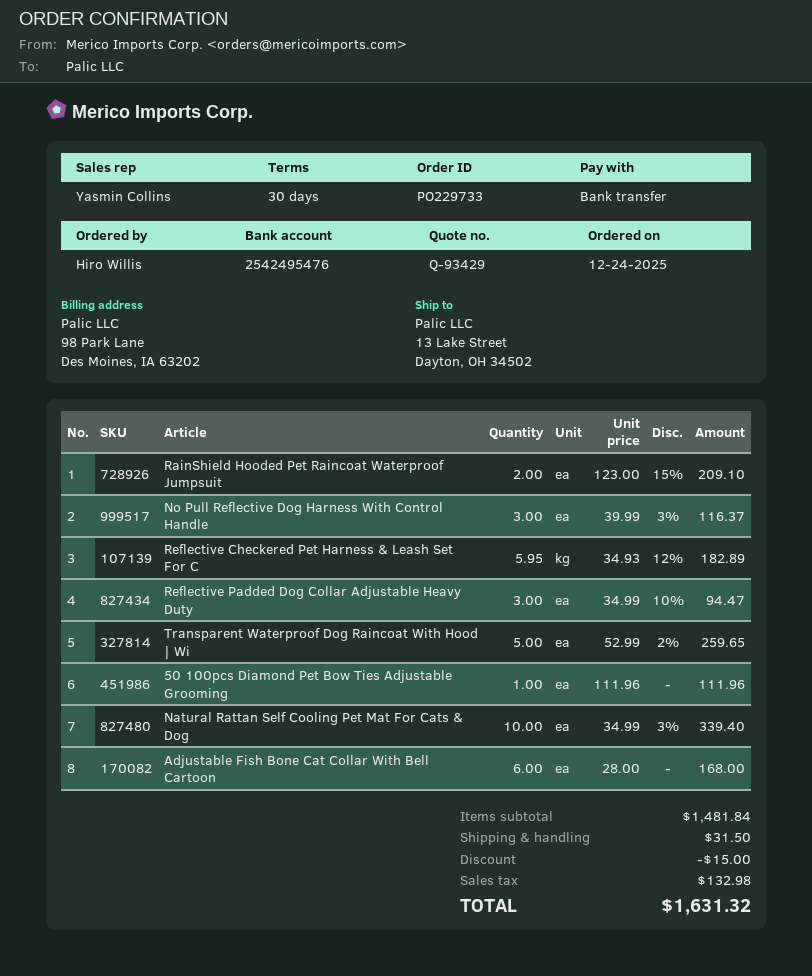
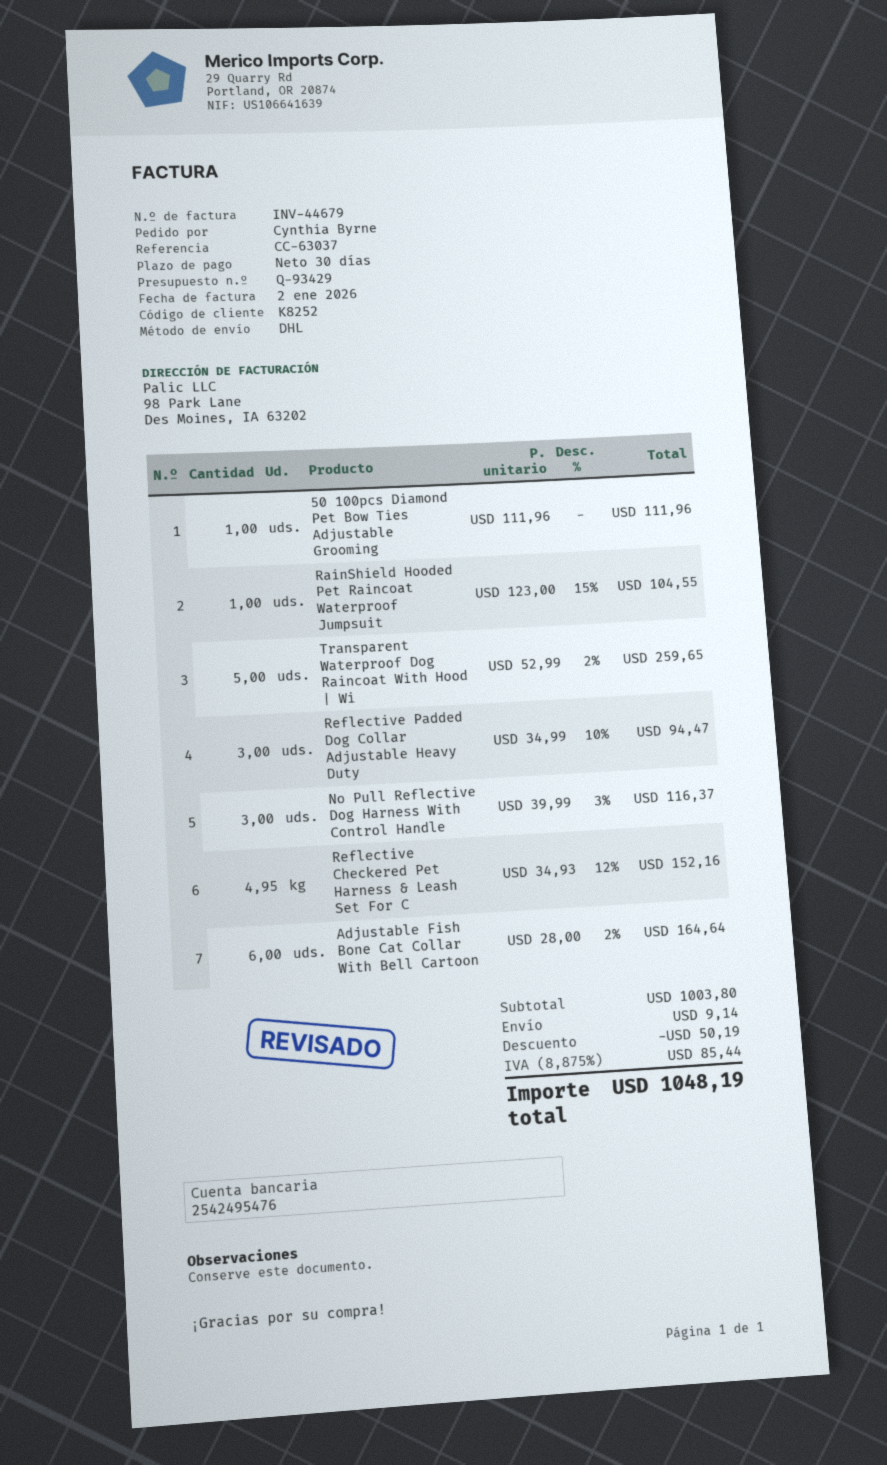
ordered by: Hiro Willis -> Cynthia Byrne
RainShield Hooded Pet Raincoat Waterproof Jumpsuit: 2 x 123.00 - 15% = 209.10 -> 1 x 123.00 - 15% = 104.55
Reflective Checkered Pet Harness & Leash Set For C: 5.95 x 34.93 - 12% = 182.89 -> 4.95 x 34.93 - 12% = 152.16
Natural Rattan Self Cooling Pet Mat For Cats & Dog: 10 x 34.99 - 3% = 339.40 -> none
Adjustable Fish Bone Cat Collar With Bell Cartoon: 6 x 28.00 = 168.00 -> 6 x 28.00 - 2% = 164.64
subtotal: 1481.84 -> 1003.80
discount: 15.00 -> 50.19
shipping: 31.50 -> 9.14
tax: 132.98 -> 85.44
total: 1631.32 -> 1048.19

